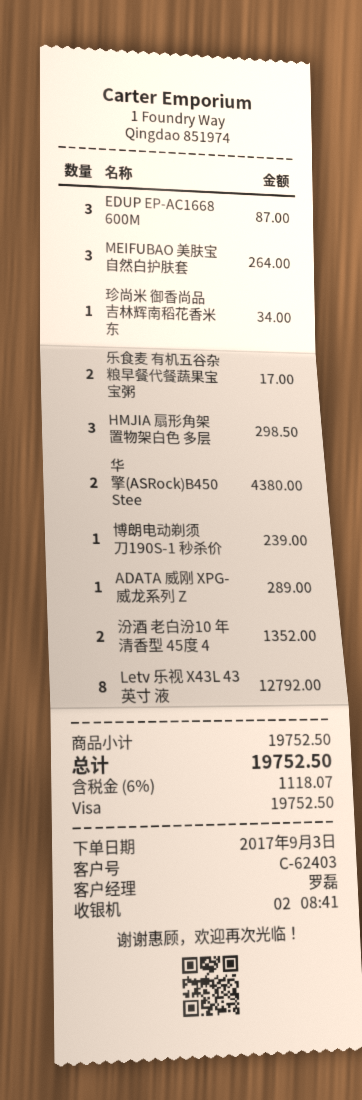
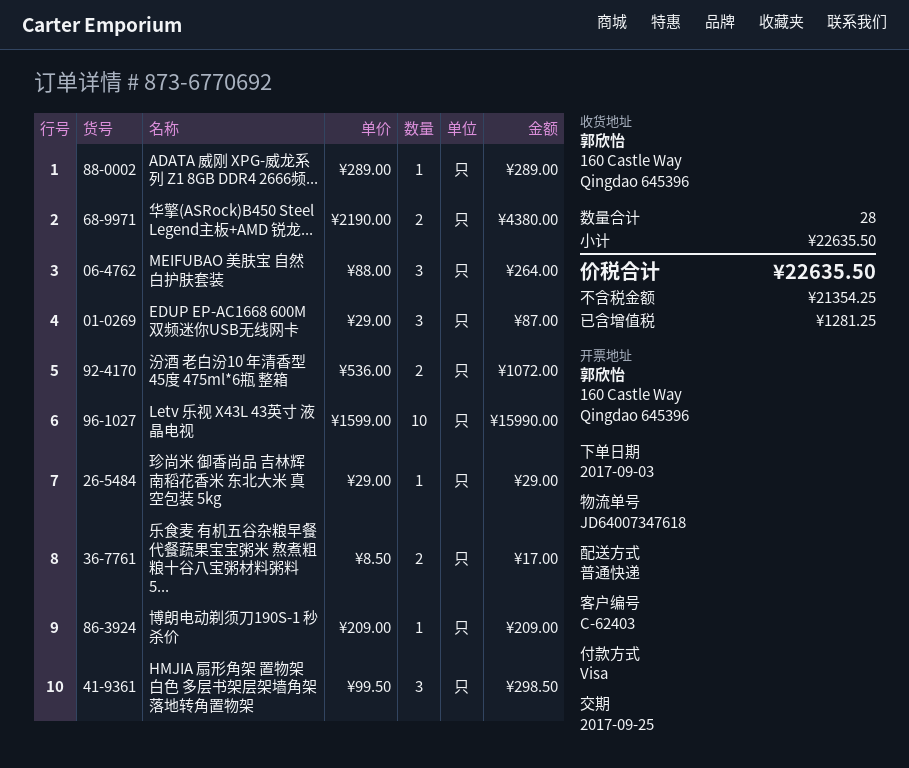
珍尚米 御香尚品 吉林辉南稻花香米 东: 1 for 34.00 -> 1 for 29.00
博朗电动剃须刀190S-1 秒杀价: 1 for 239.00 -> 1 for 209.00
汾酒 老白汾10 年清香型 45度 4: 2 for 1352.00 -> 2 for 1072.00
Letv 乐视 X43L 43英寸 液: 8 for 12792.00 -> 10 for 15990.00
subtotal: 19752.50 -> 22635.50
tax: 1118.07 -> 1281.25
total: 19752.50 -> 22635.50

